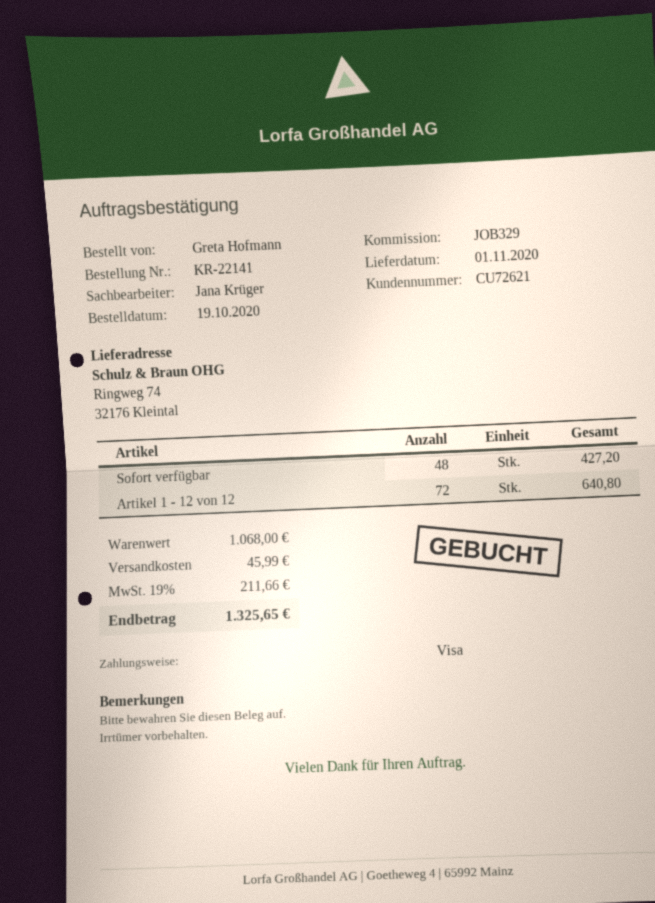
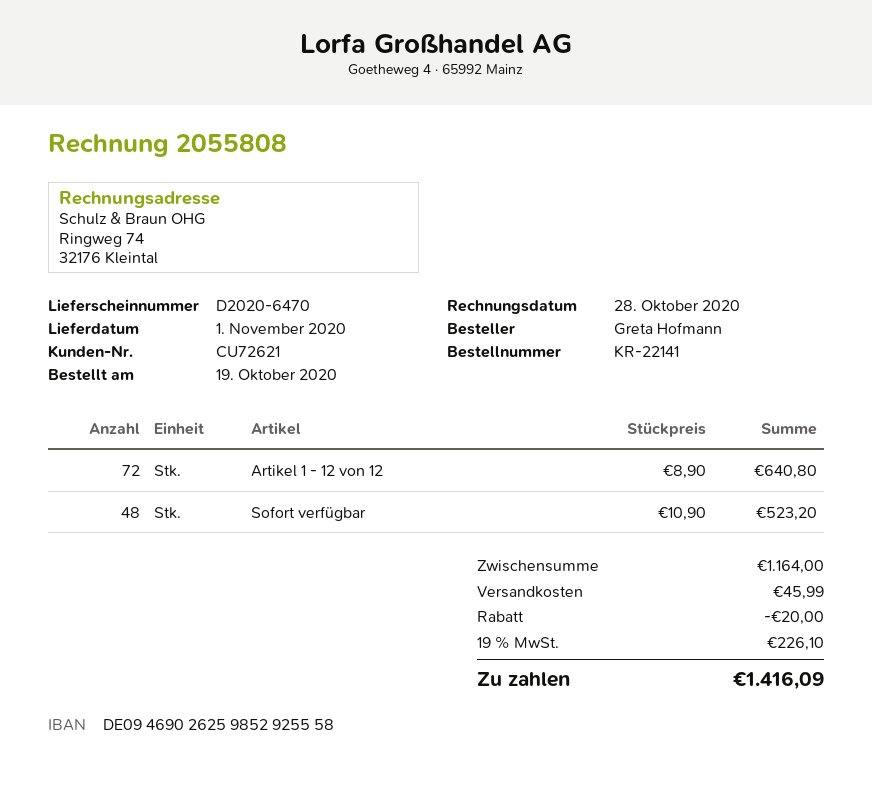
Sofort verfügbar: 48 for 427.20 -> 48 for 523.20
subtotal: 1068.00 -> 1164.00
discount: none -> 20.00
tax: 19% = 211.66 -> 19% = 226.10
total: 1325.65 -> 1416.09

